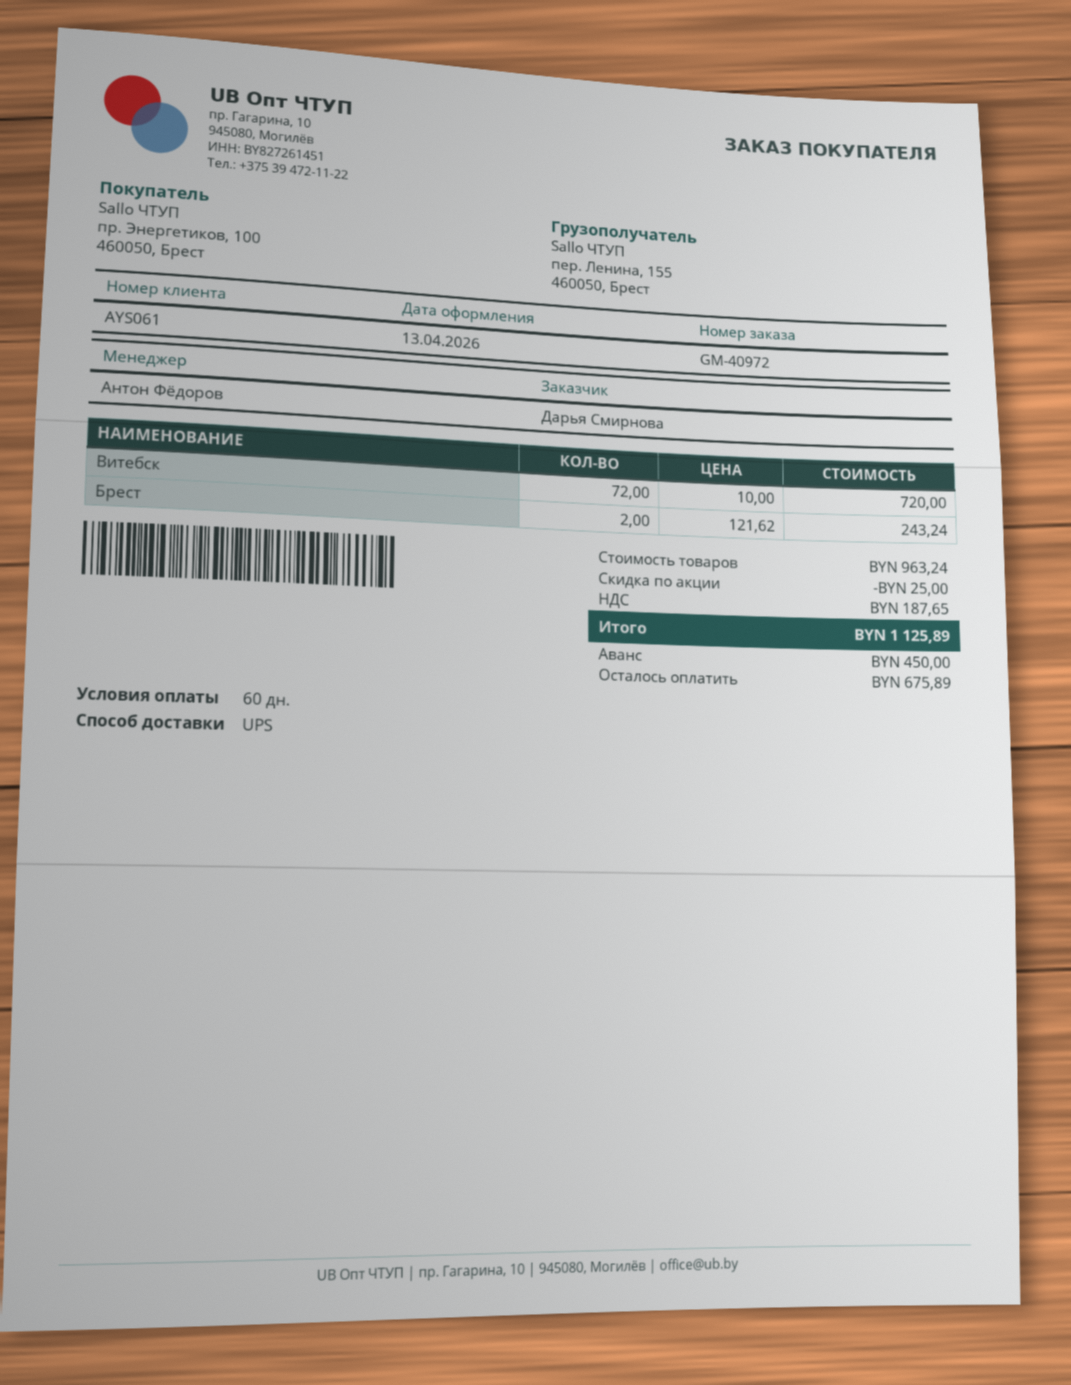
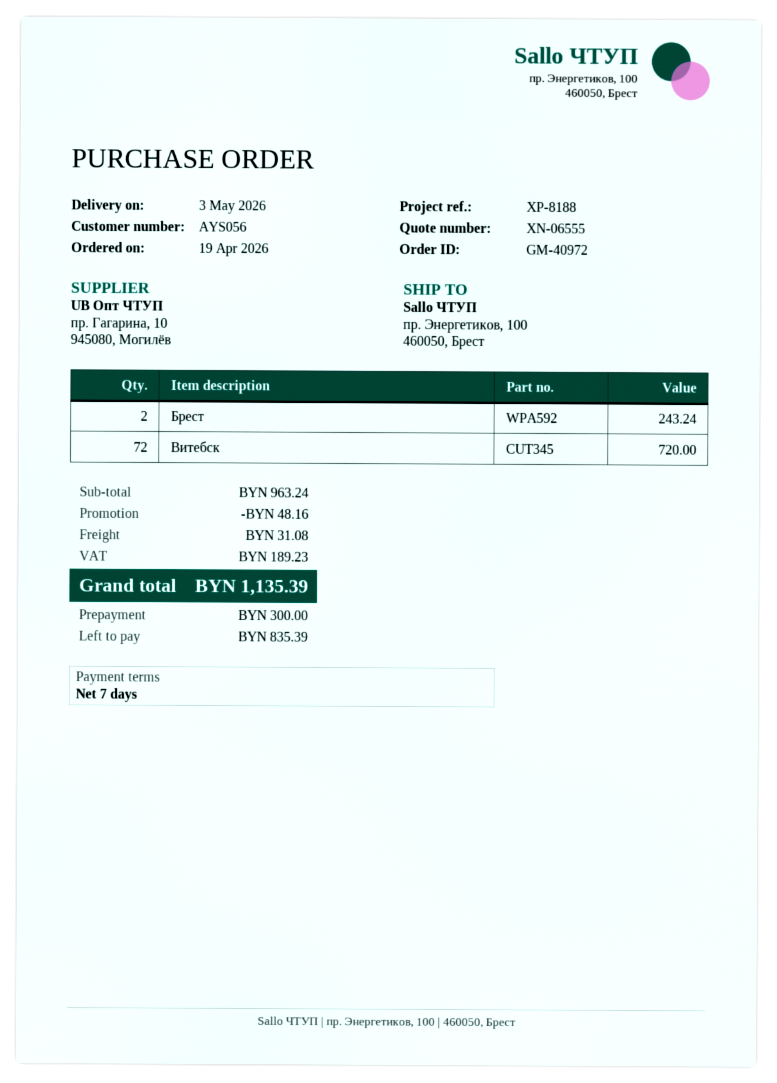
order date: 2026-04-13 -> 2026-04-19
payment terms: 60 days -> 7 days
customer number: AYS061 -> AYS056
ship to: пер. Ленина, 155, 460050, Брест -> пр. Энергетиков, 100, 460050, Брест
discount: 25.00 -> 48.16
shipping: none -> 31.08
tax: 187.65 -> 189.23
total: 1125.89 -> 1135.39
deposit: 450.00 -> 300.00
balance: 675.89 -> 835.39

